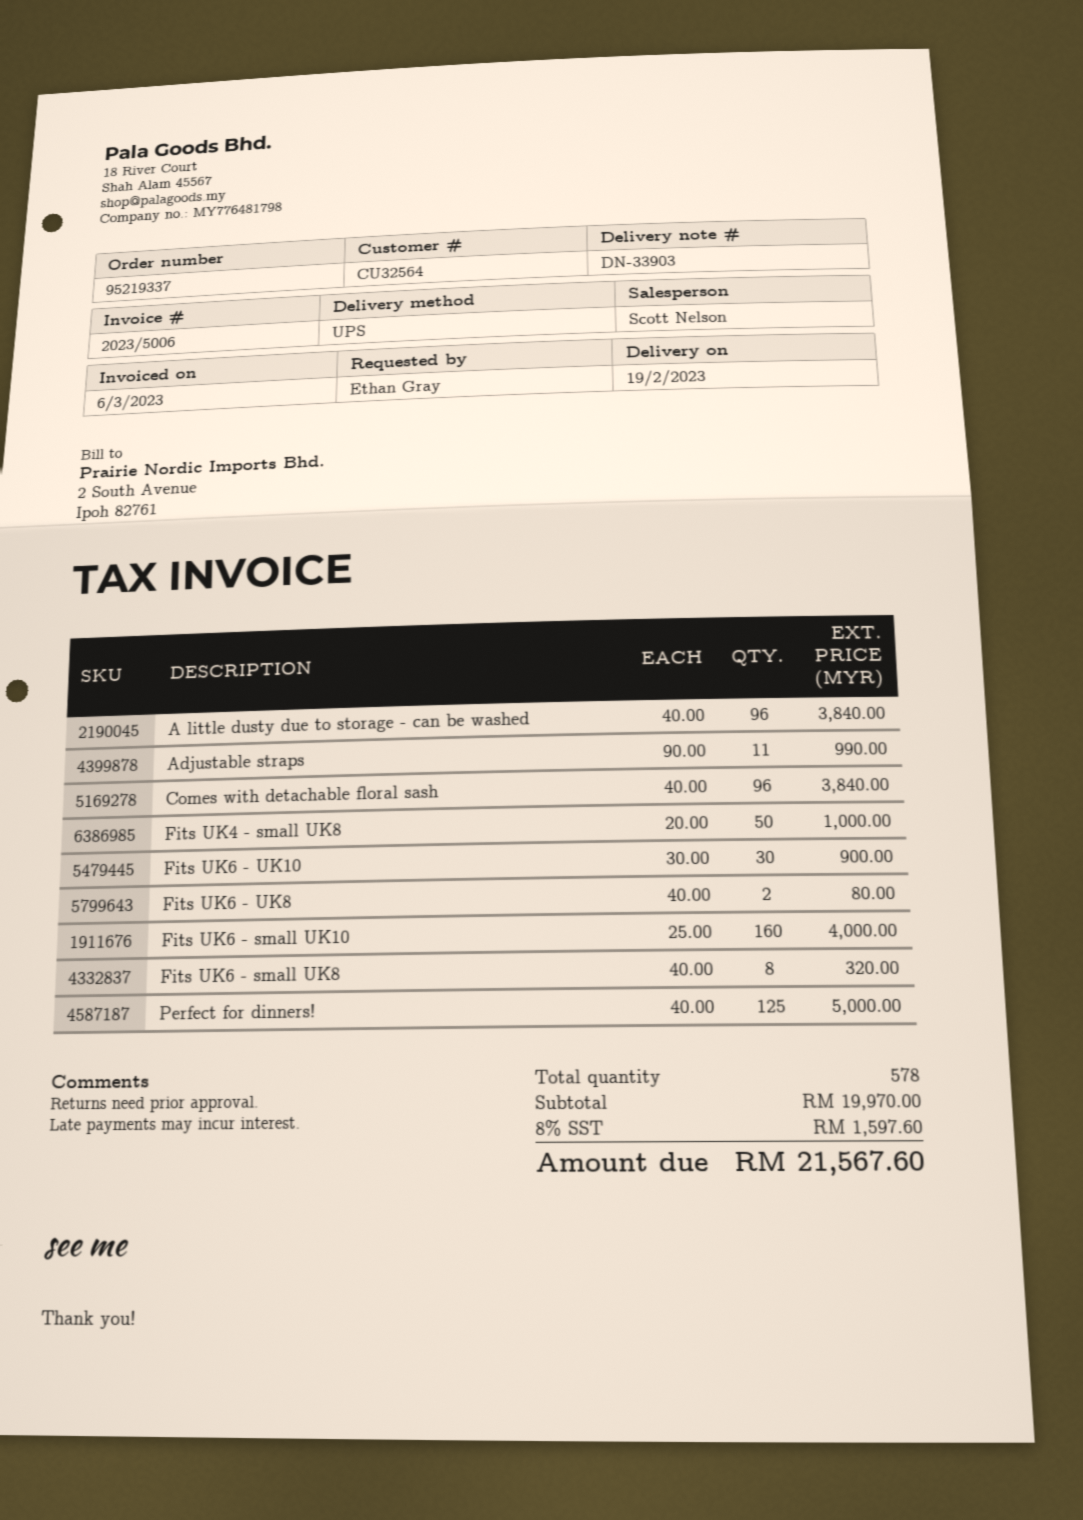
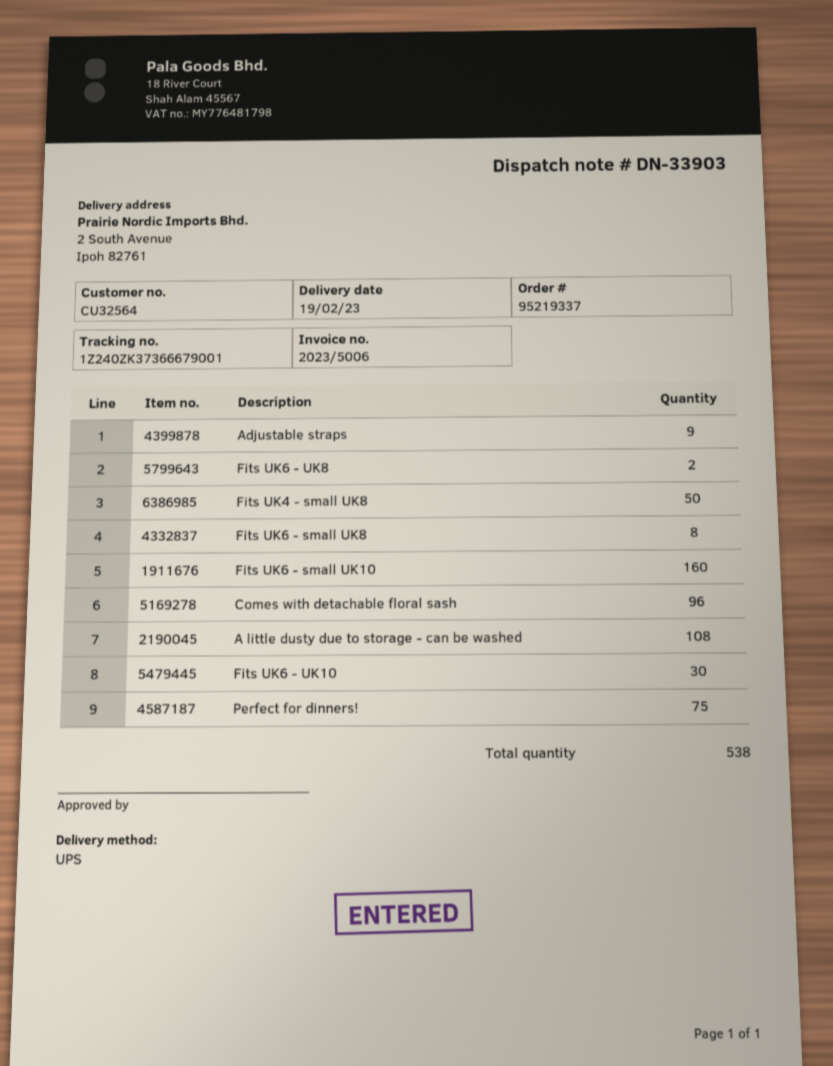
A little dusty due to storage - can be washed: 96 -> 108
Adjustable straps: 11 -> 9
Perfect for dinners!: 125 -> 75
total quantity: 578 -> 538

